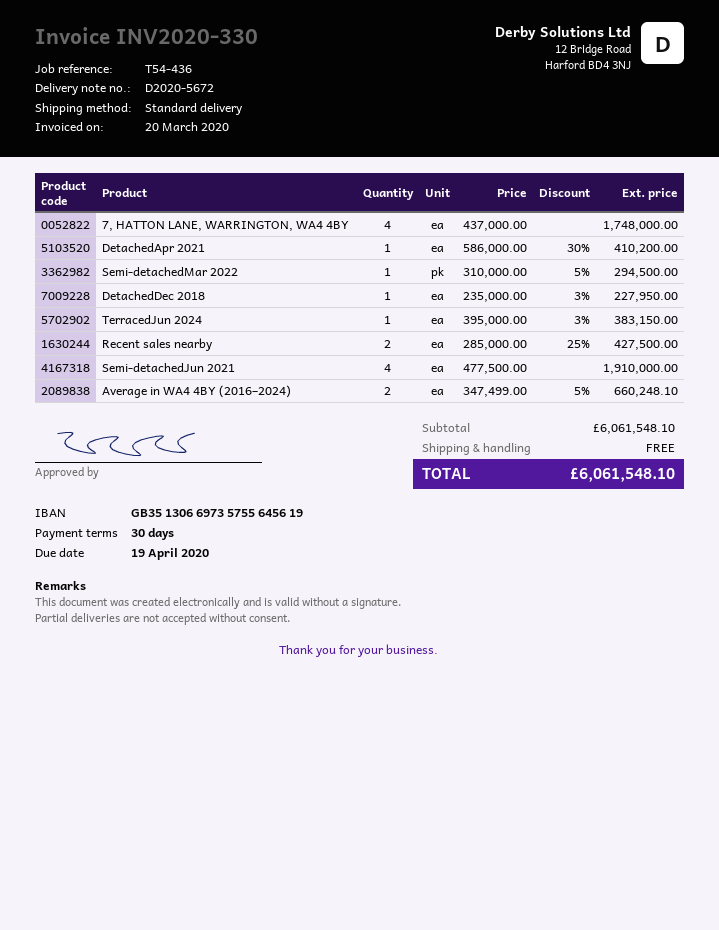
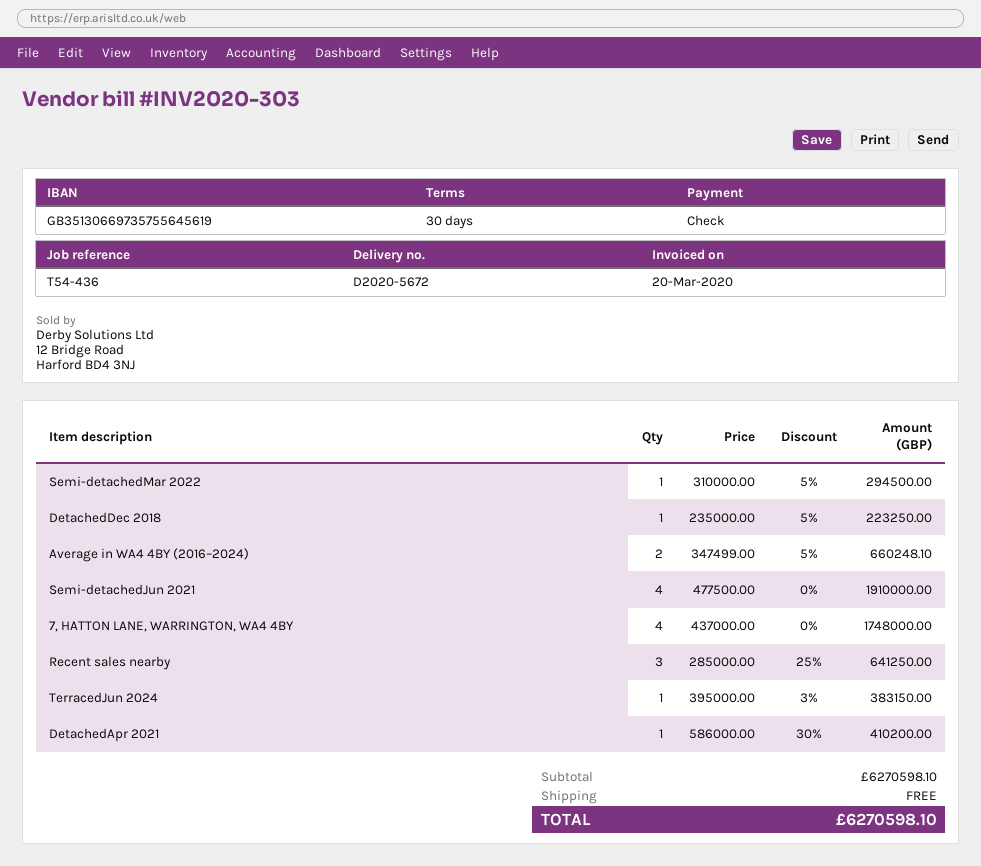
invoice number: INV2020-330 -> INV2020-303
DetachedDec 2018: 1 x 235000.00 - 3% = 227950.00 -> 1 x 235000.00 - 5% = 223250.00
Recent sales nearby: 2 x 285000.00 - 25% = 427500.00 -> 3 x 285000.00 - 25% = 641250.00
subtotal: 6061548.10 -> 6270598.10
total: 6061548.10 -> 6270598.10

